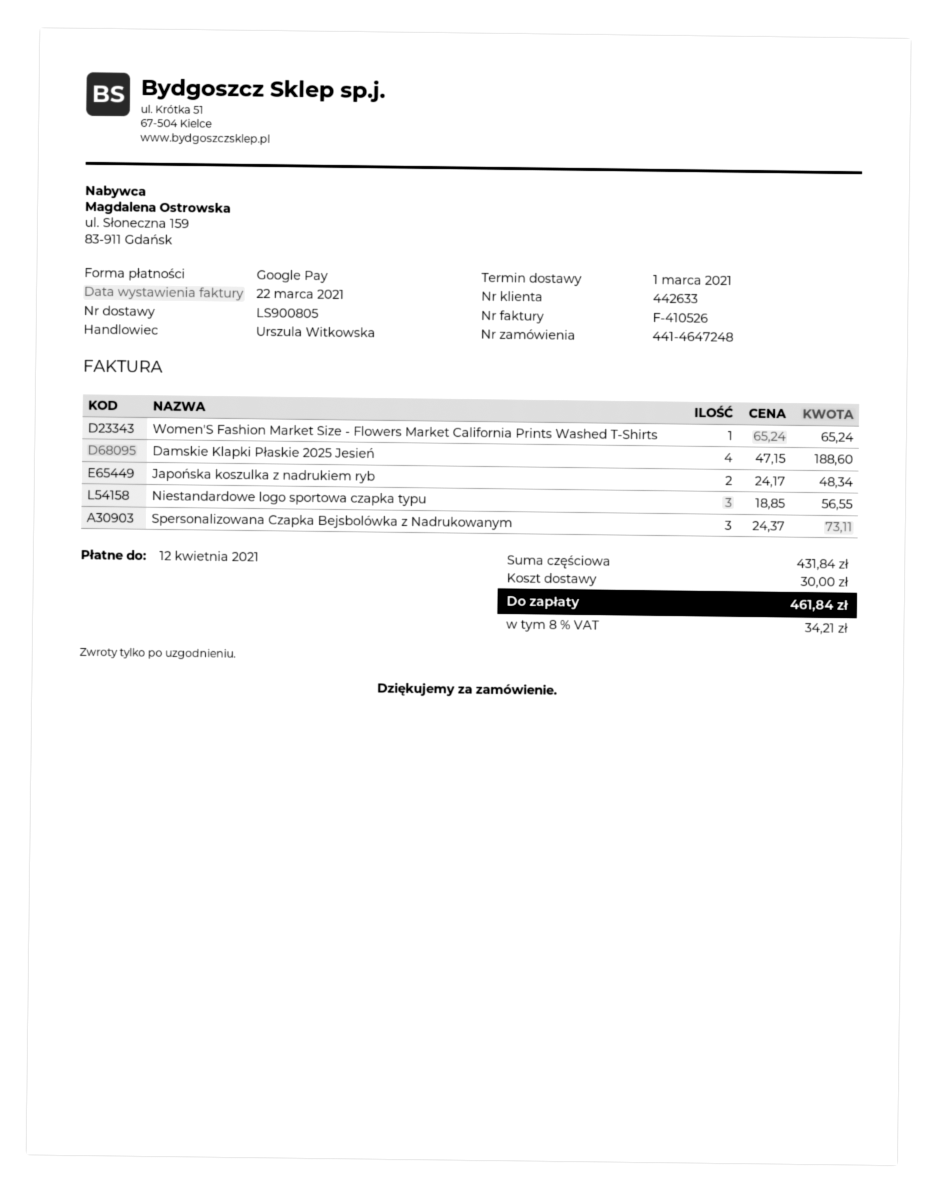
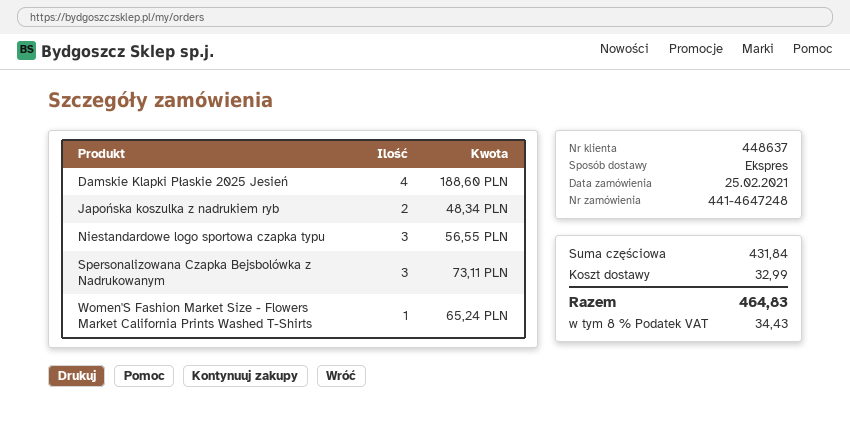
customer number: 442633 -> 448637
shipping: 30.00 -> 32.99
tax: 8% = 34.21 -> 8% = 34.43
total: 461.84 -> 464.83

